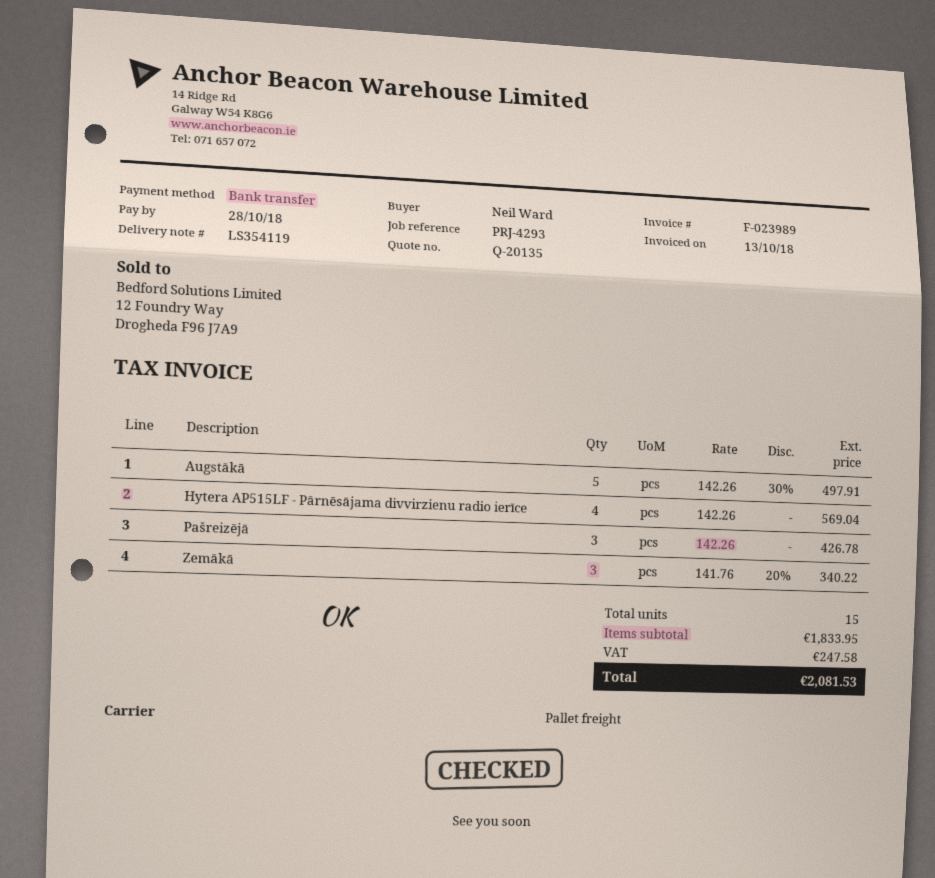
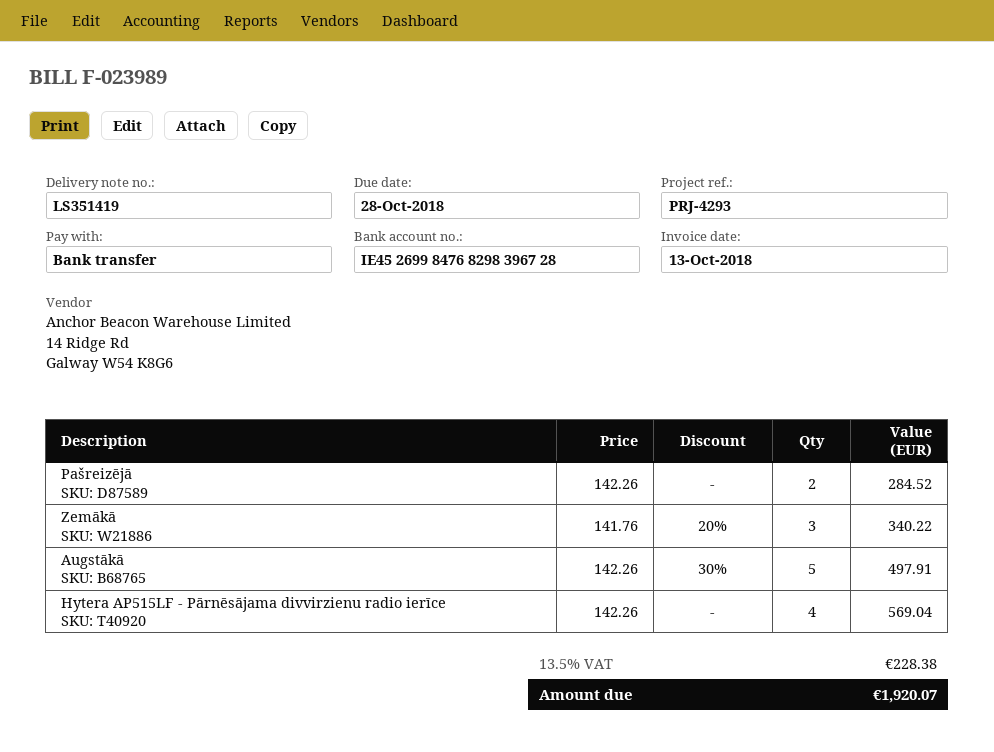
delivery note number: LS354119 -> LS351419
Pašreizējā: 3 x 142.26 = 426.78 -> 2 x 142.26 = 284.52
tax: 247.58 -> 228.38
total: 2081.53 -> 1920.07

